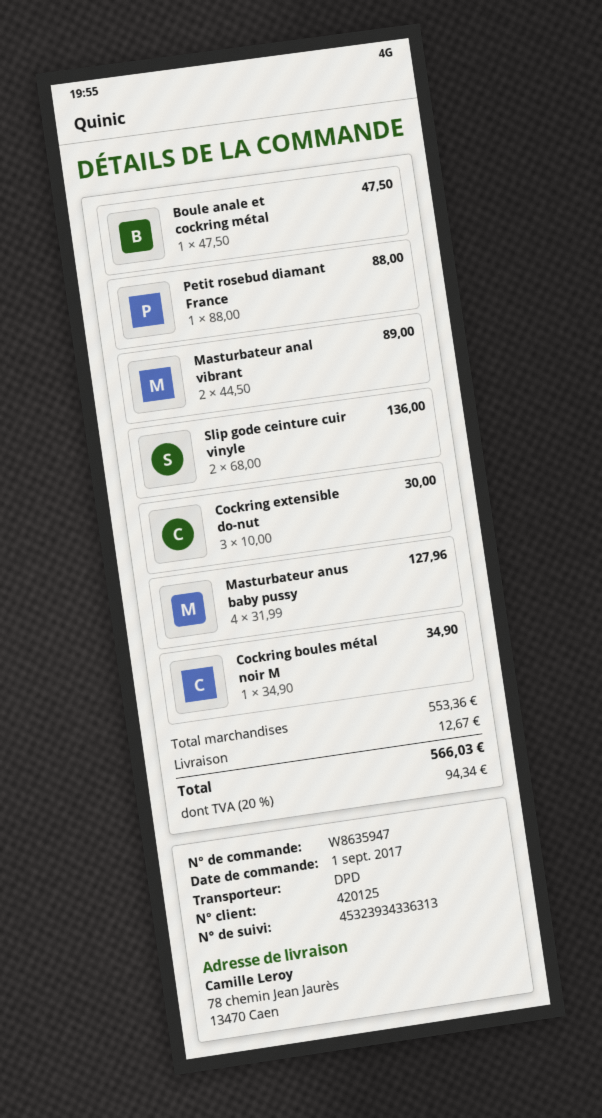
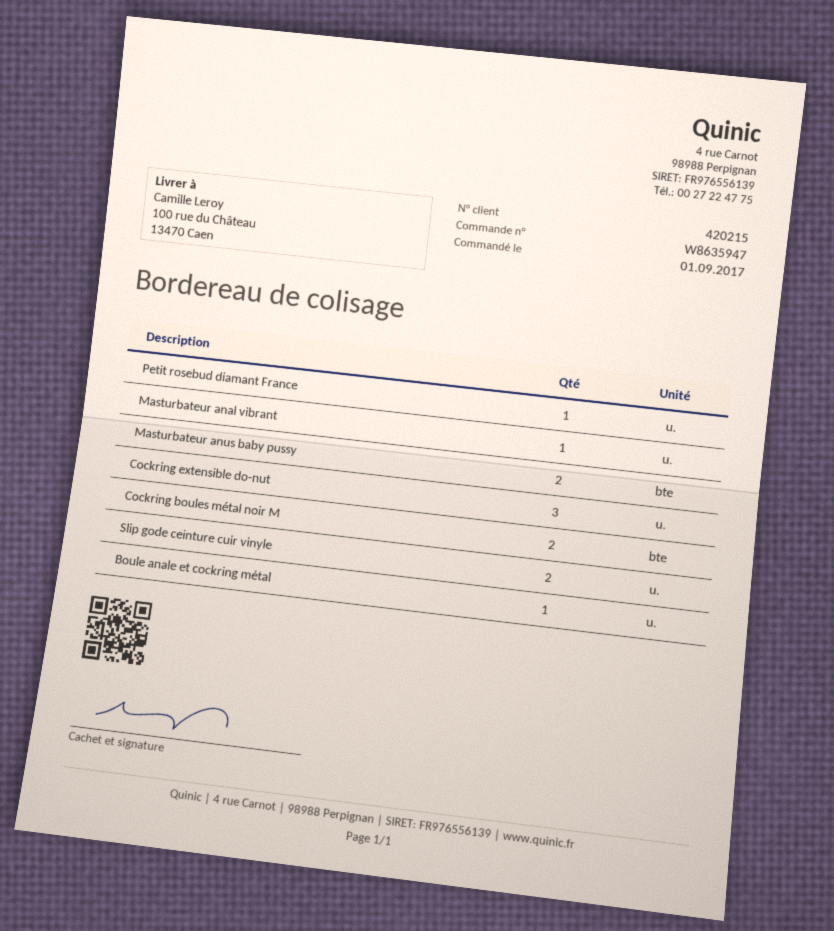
customer number: 420125 -> 420215
ship to: 78 chemin Jean Jaurès, 13470 Caen -> 100 rue du Château, 13470 Caen
Masturbateur anal vibrant: 2 -> 1
Masturbateur anus baby pussy: 4 -> 2
Cockring boules métal noir M: 1 -> 2

